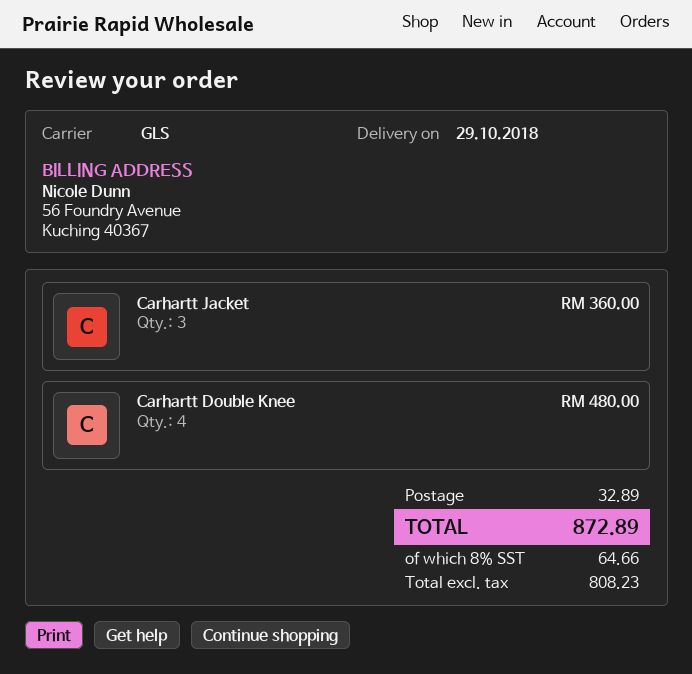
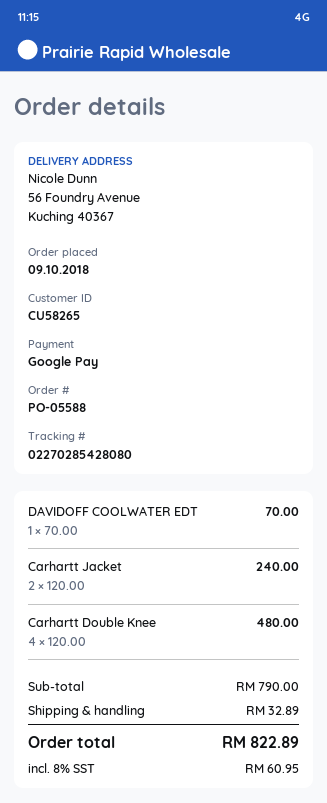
Carhartt Jacket: 3 for 360.00 -> 2 for 240.00
DAVIDOFF COOLWATER EDT: none -> 1 for 70.00
tax: 8% = 64.66 -> 8% = 60.95
total: 872.89 -> 822.89

